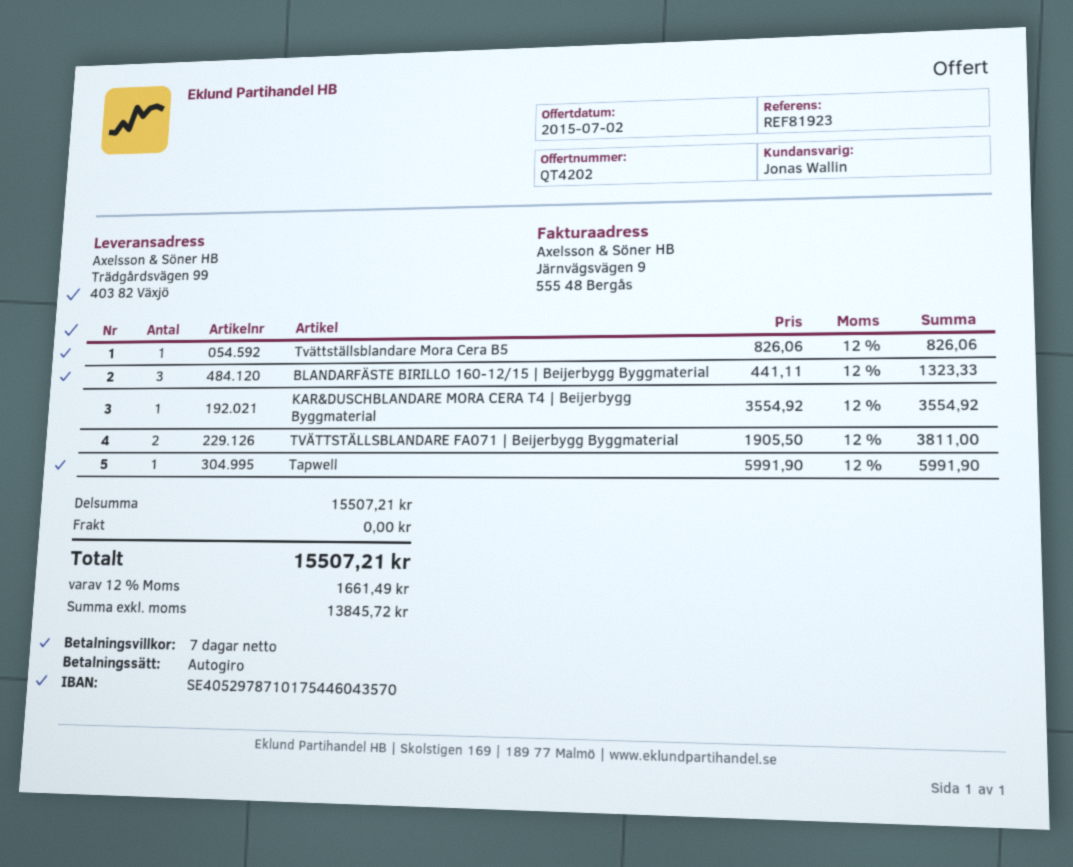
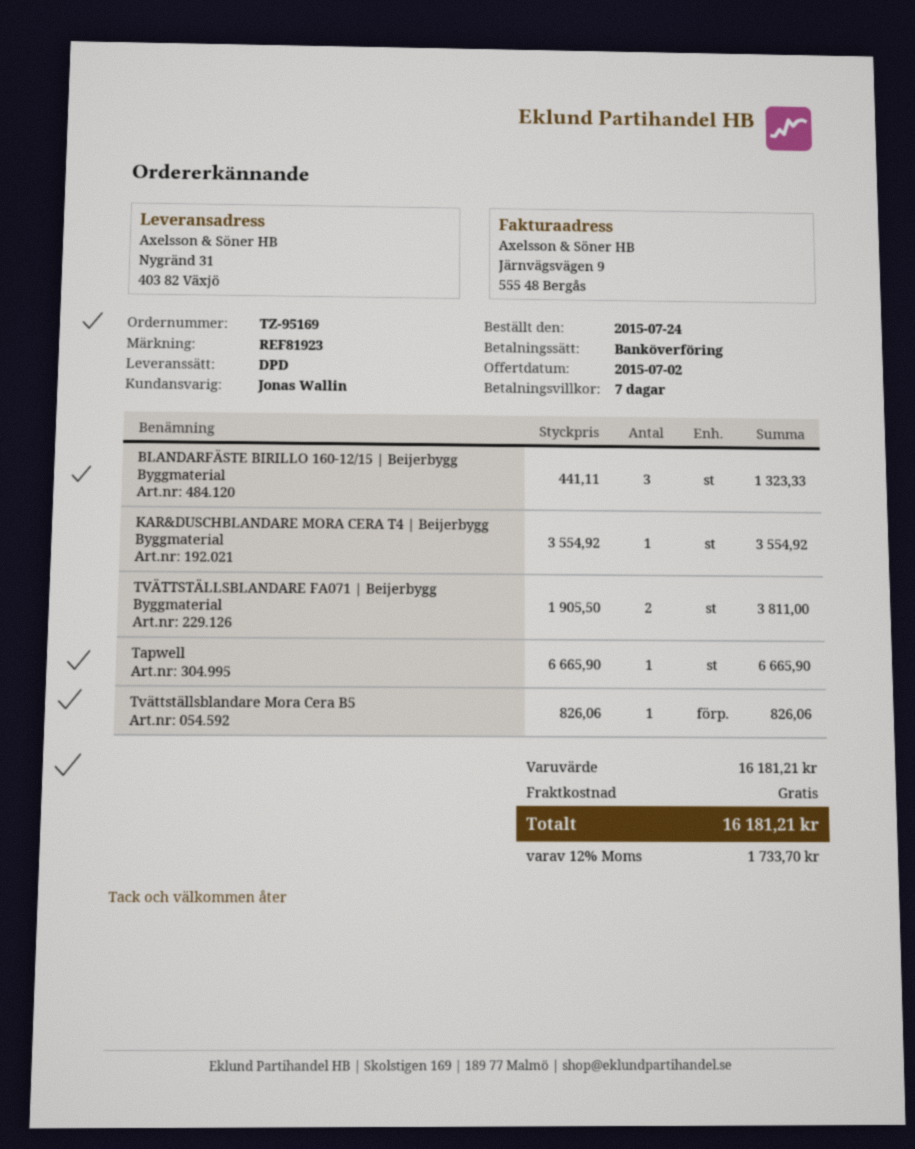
payment method: direct debit -> bank transfer
ship to: Trädgårdsvägen 99, 403 82 Växjö -> Nygränd 31, 403 82 Växjö
Tapwell: 1 x 5991.90 = 5991.90 -> 1 x 6665.90 = 6665.90
subtotal: 15507.21 -> 16181.21
tax: 12% = 1661.49 -> 12% = 1733.70
total: 15507.21 -> 16181.21

